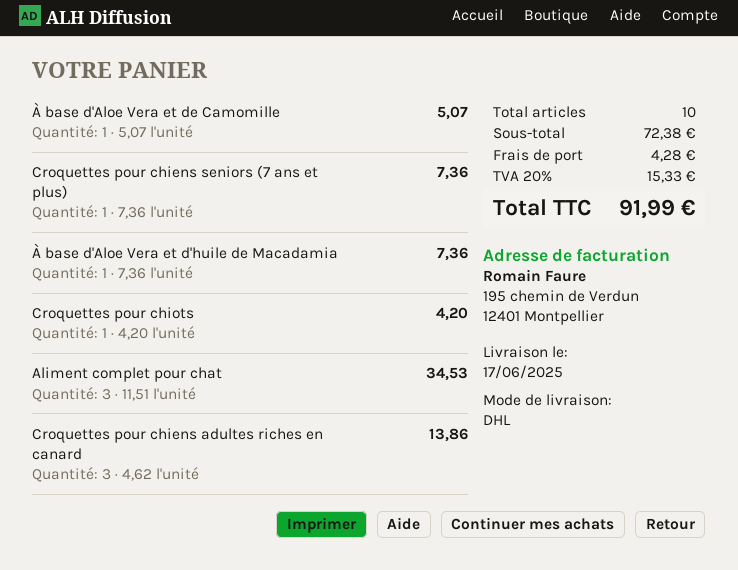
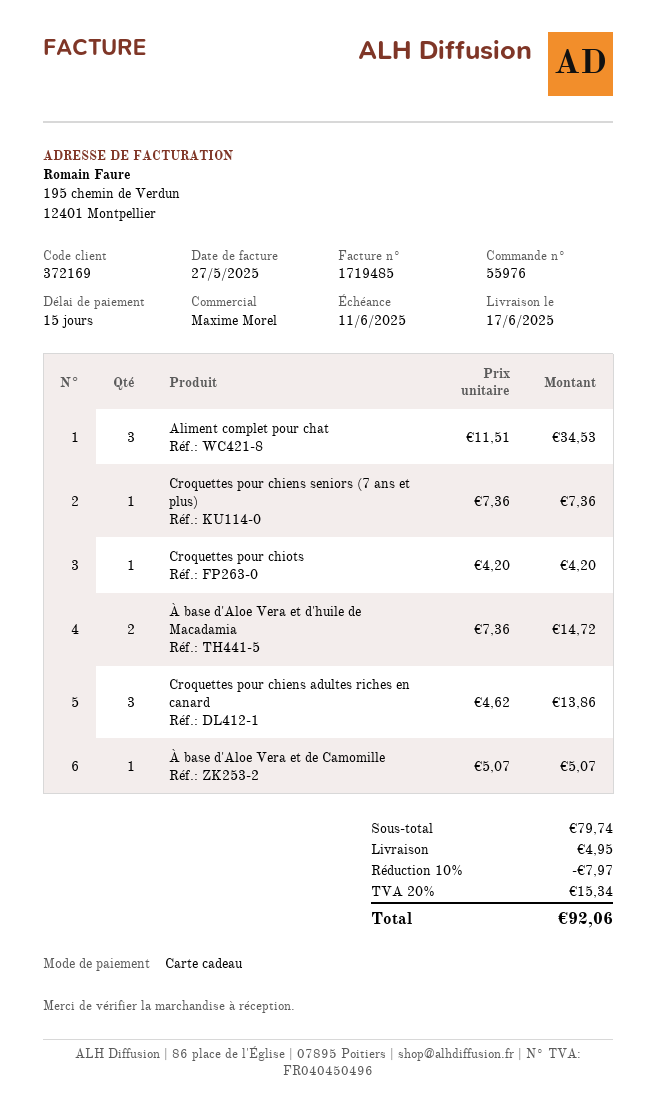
À base d'Aloe Vera et d'huile de Macadamia: 1 x 7.36 = 7.36 -> 2 x 7.36 = 14.72
subtotal: 72.38 -> 79.74
discount: none -> 10% = 7.97
shipping: 4.28 -> 4.95
tax: 20% = 15.33 -> 20% = 15.34
total: 91.99 -> 92.06

